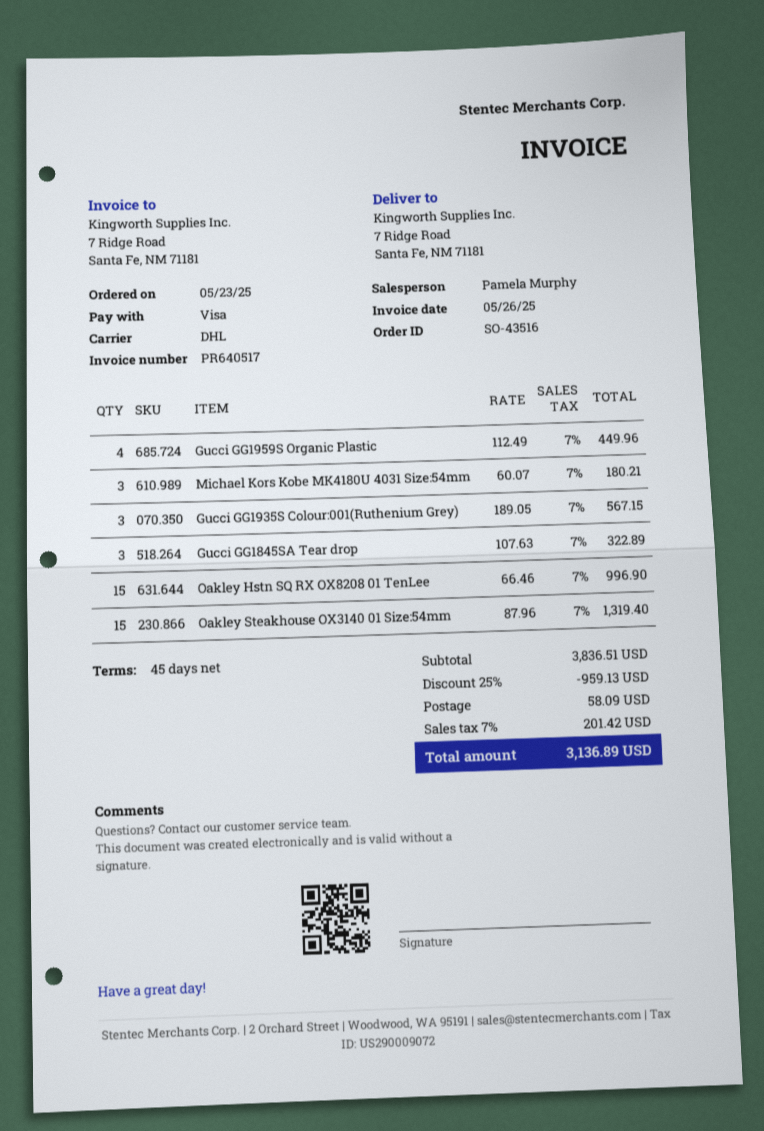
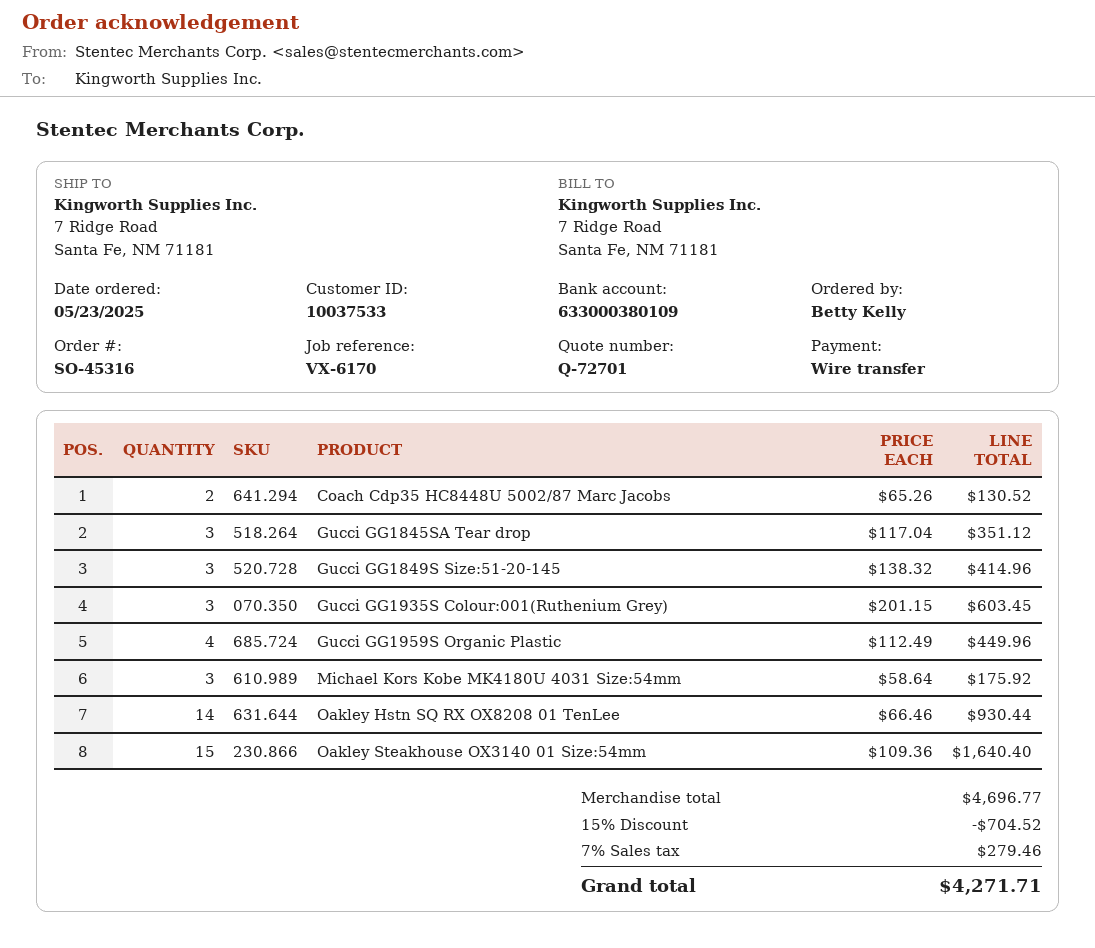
order number: SO-43516 -> SO-45316
payment method: Visa -> bank transfer
Michael Kors Kobe MK4180U 4031 Size:54mm: 3 x 60.07 = 180.21 -> 3 x 58.64 = 175.92
Gucci GG1935S Colour:001(Ruthenium Grey): 3 x 189.05 = 567.15 -> 3 x 201.15 = 603.45
Gucci GG1845SA Tear drop: 3 x 107.63 = 322.89 -> 3 x 117.04 = 351.12
Oakley Hstn SQ RX OX8208 01 TenLee: 15 x 66.46 = 996.90 -> 14 x 66.46 = 930.44
Oakley Steakhouse OX3140 01 Size:54mm: 15 x 87.96 = 1319.40 -> 15 x 109.36 = 1640.40
Coach Cdp35 HC8448U 5002/87 Marc Jacobs: none -> 2 x 65.26 = 130.52
Gucci GG1849S Size:51-20-145: none -> 3 x 138.32 = 414.96
subtotal: 3836.51 -> 4696.77
discount: 25% = 959.13 -> 15% = 704.52
shipping: 58.09 -> none
tax: 7% = 201.42 -> 7% = 279.46
total: 3136.89 -> 4271.71

